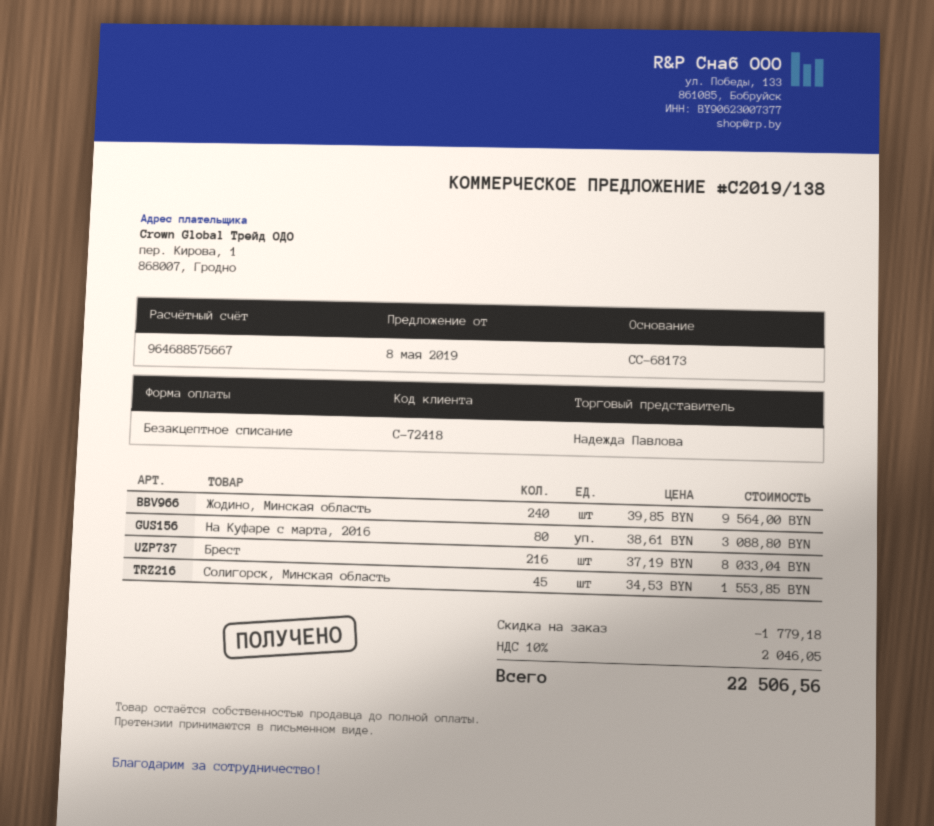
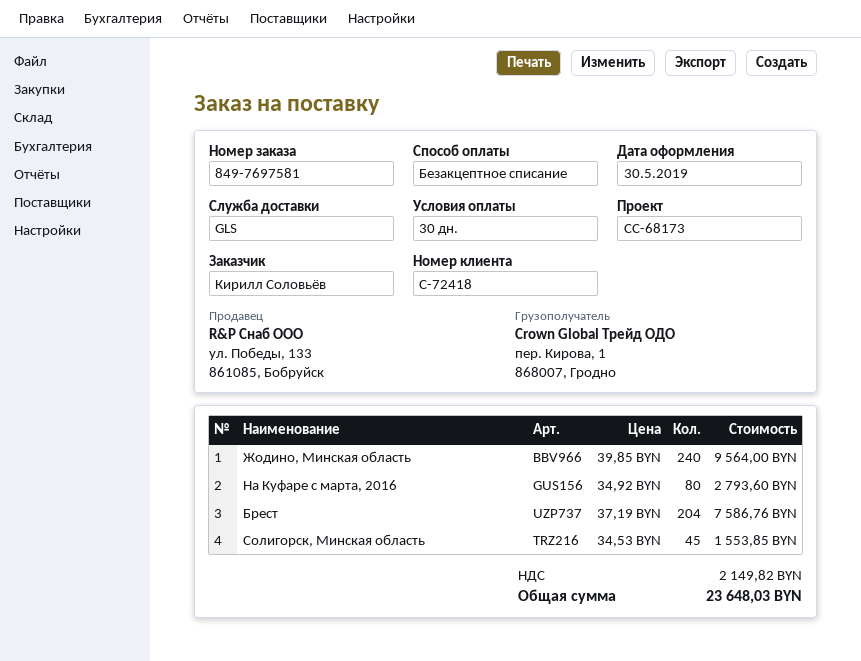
На Куфаре с марта, 2016: 80 x 38.61 = 3088.80 -> 80 x 34.92 = 2793.60
Брест: 216 x 37.19 = 8033.04 -> 204 x 37.19 = 7586.76
discount: 1779.18 -> none
tax: 2046.05 -> 2149.82
total: 22506.56 -> 23648.03

